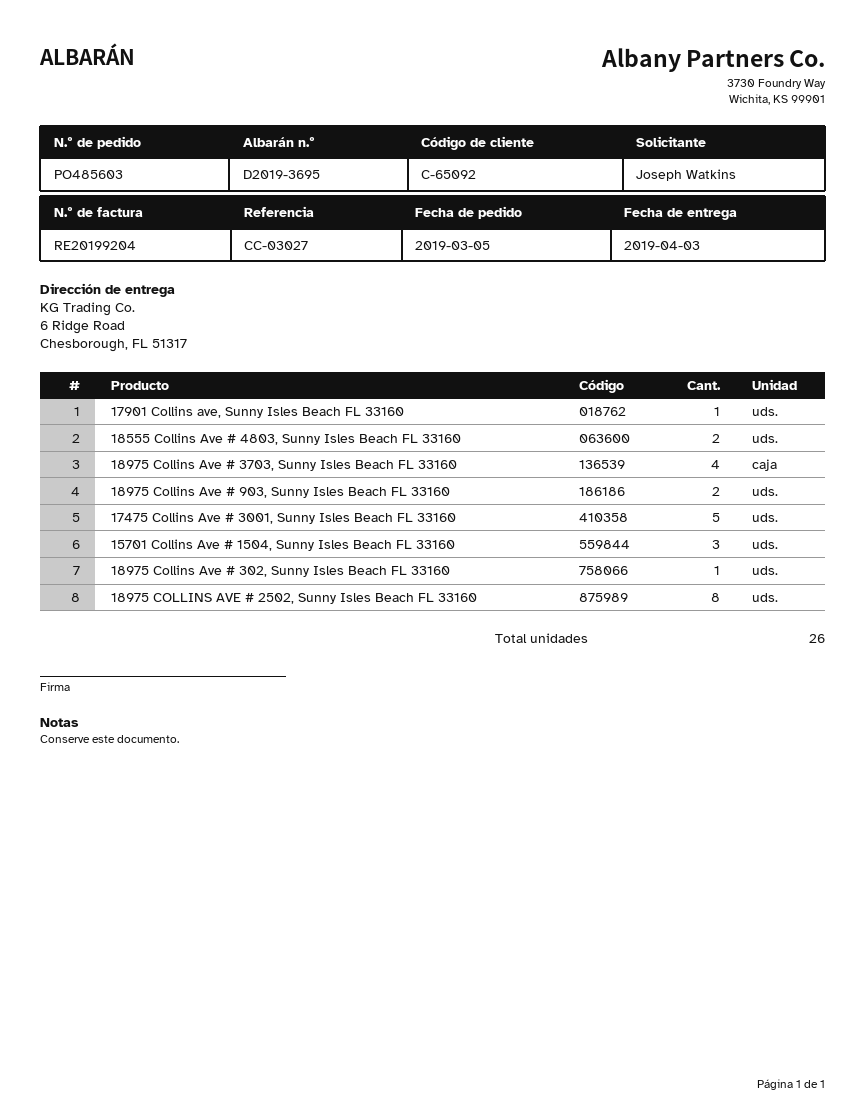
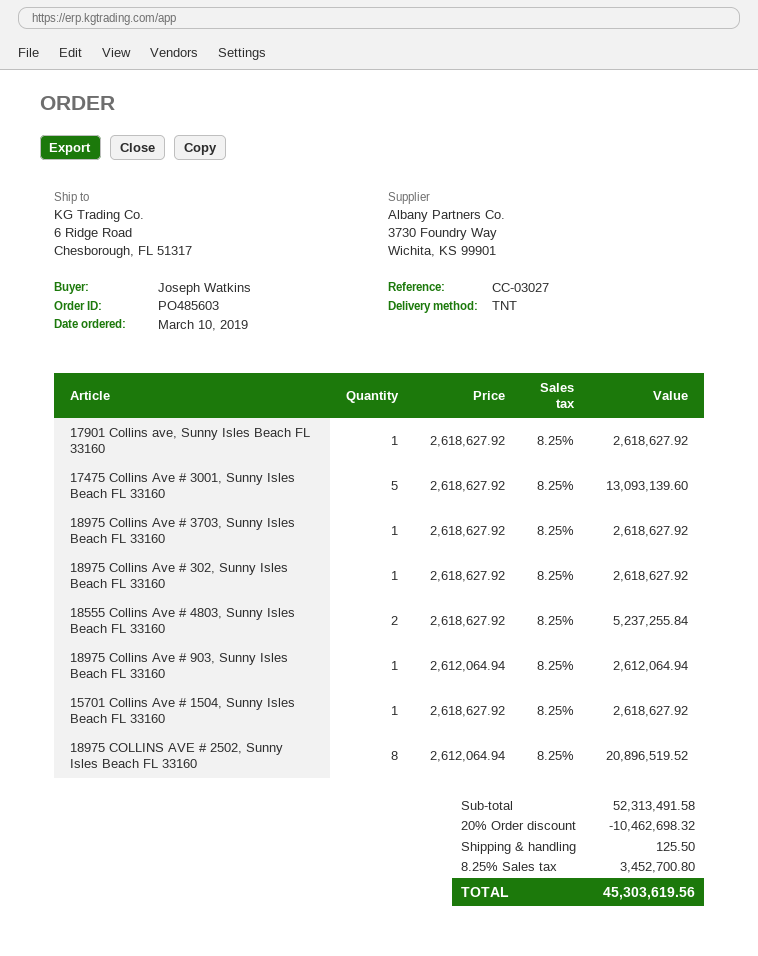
order date: 2019-03-05 -> 2019-03-10
18975 Collins Ave # 3703, Sunny Isles Beach FL 33160: 4 -> 1
18975 Collins Ave # 903, Sunny Isles Beach FL 33160: 2 -> 1
15701 Collins Ave # 1504, Sunny Isles Beach FL 33160: 3 -> 1

